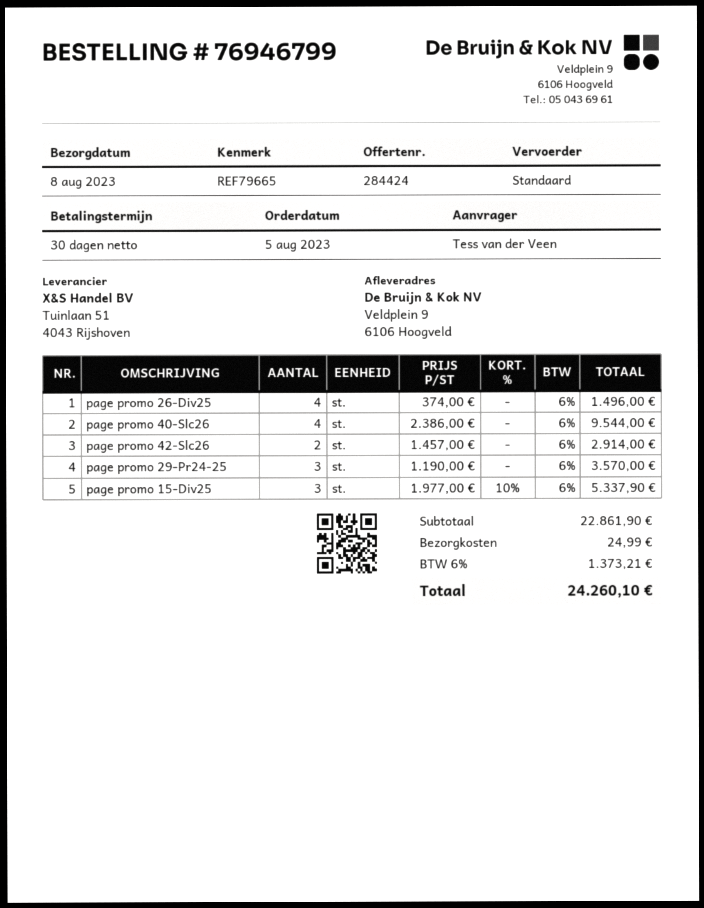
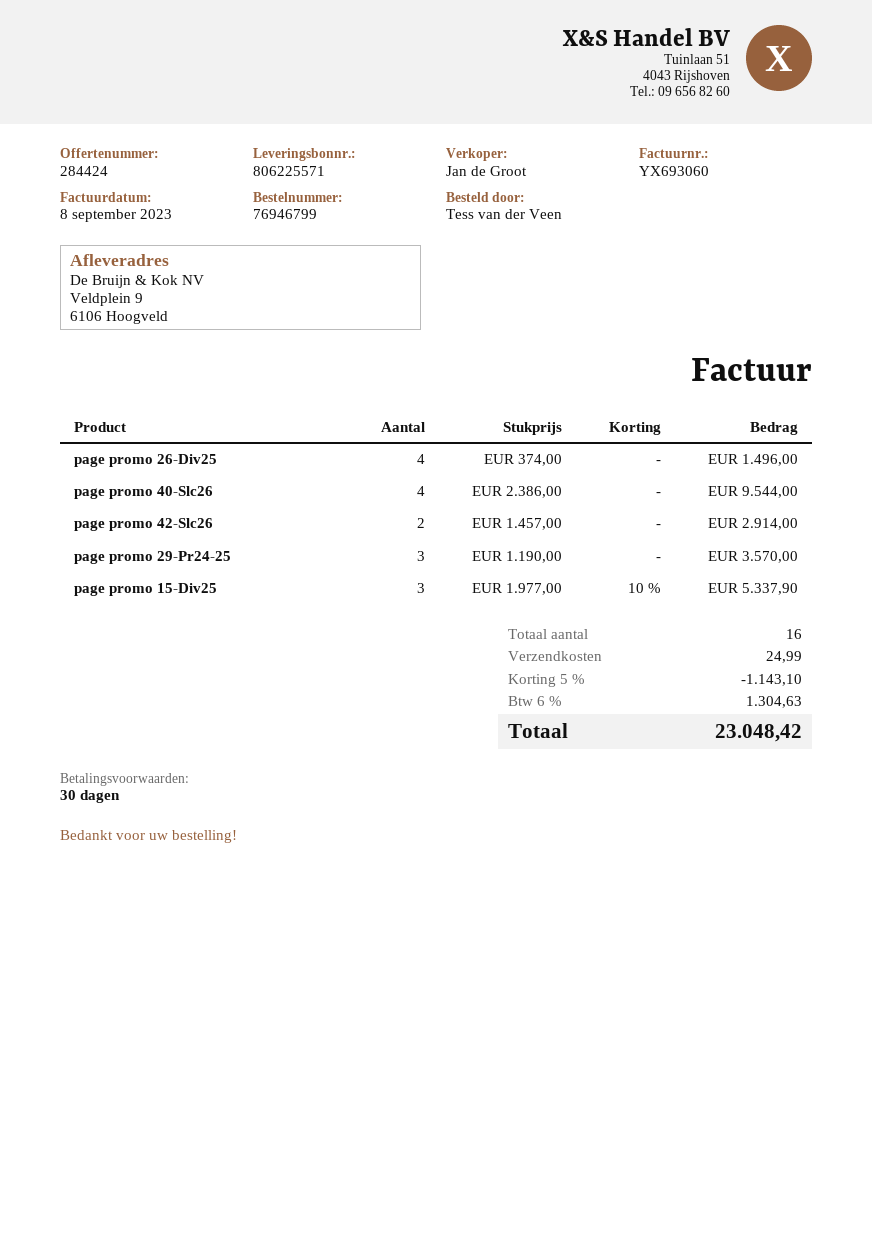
discount: none -> 5% = 1143.10
tax: 6% = 1373.21 -> 6% = 1304.63
total: 24260.10 -> 23048.42

